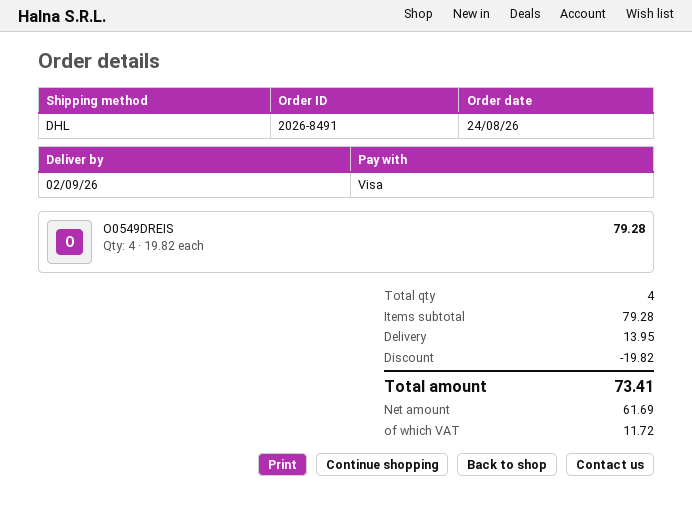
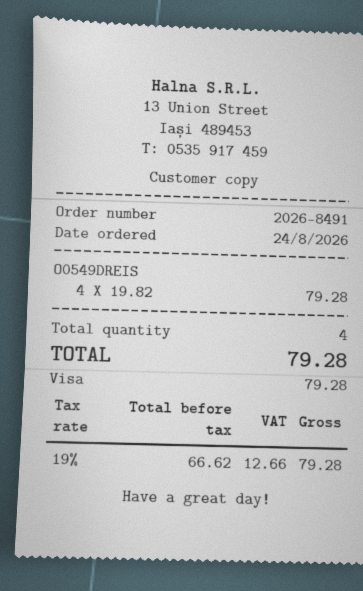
discount: 19.82 -> none
shipping: 13.95 -> none
net: 61.69 -> 66.62
tax: 11.72 -> 12.66
total: 73.41 -> 79.28

